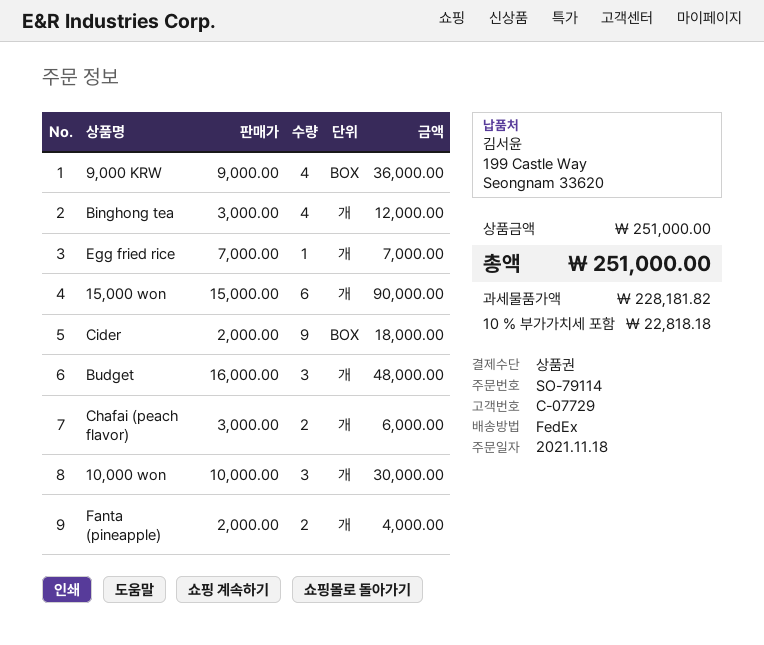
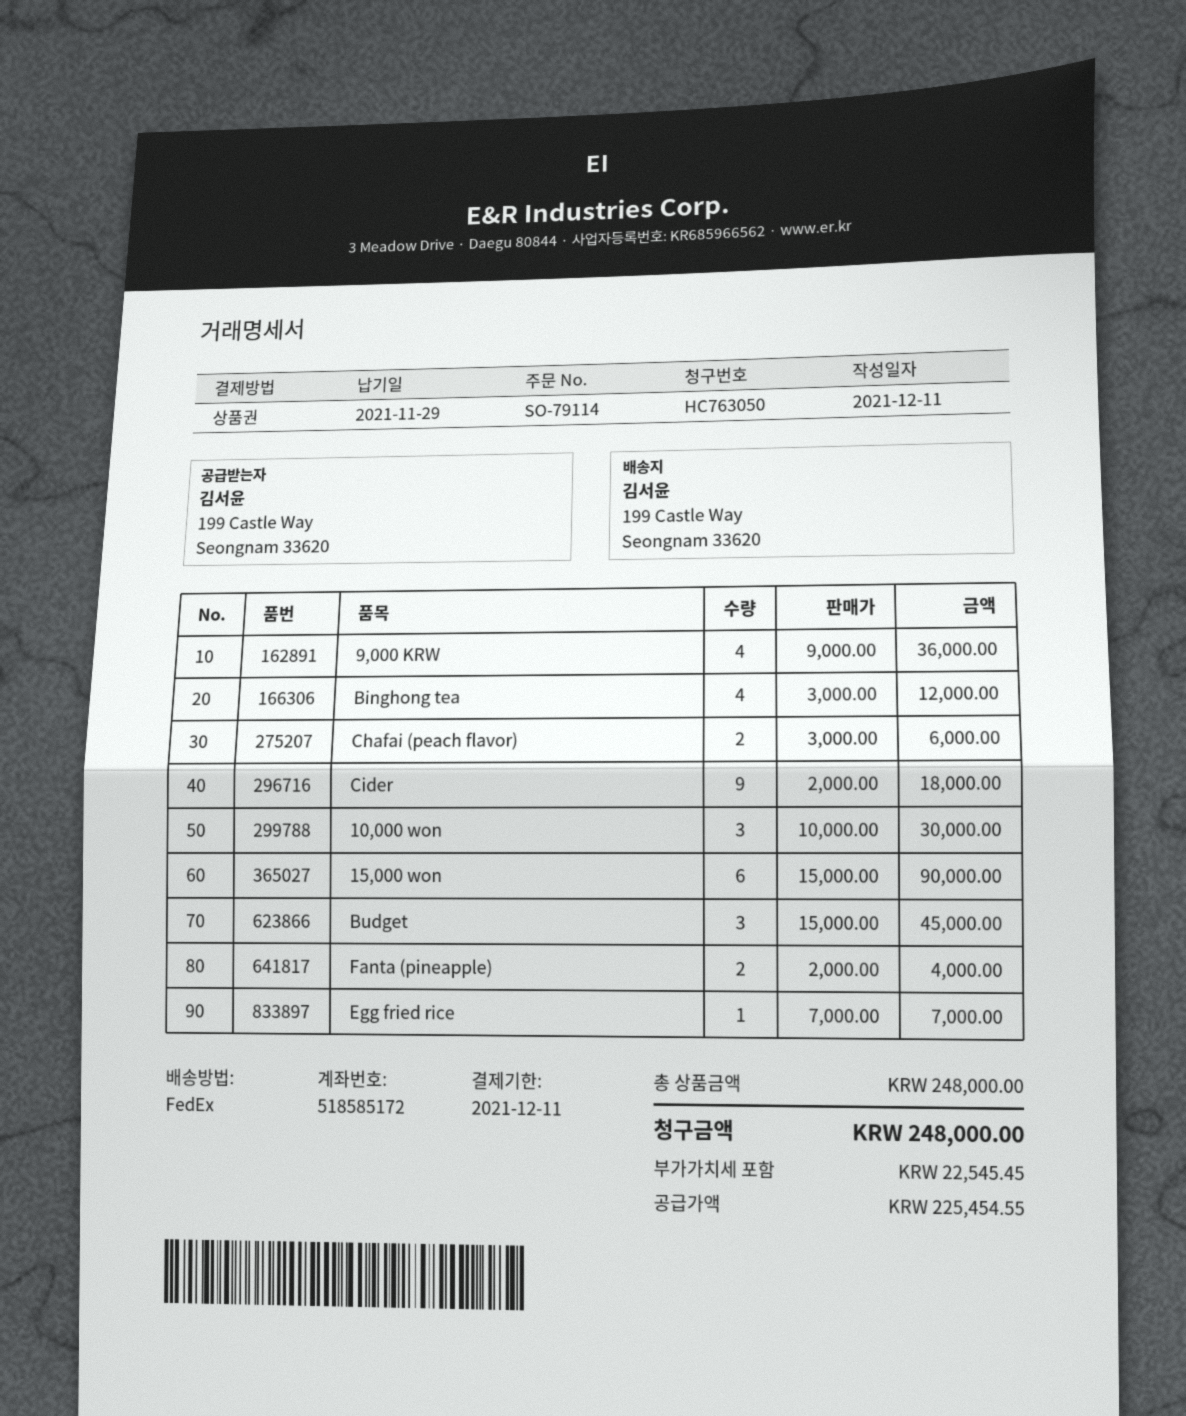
Budget: 3 x 16000.00 = 48000.00 -> 3 x 15000.00 = 45000.00
subtotal: 251000.00 -> 248000.00
net: 228181.82 -> 225454.55
tax: 22818.18 -> 22545.45
total: 251000.00 -> 248000.00

